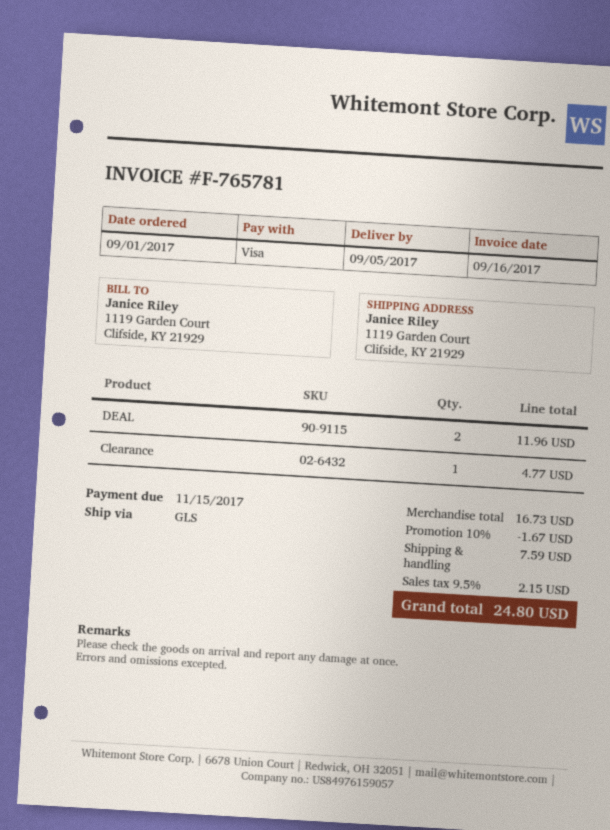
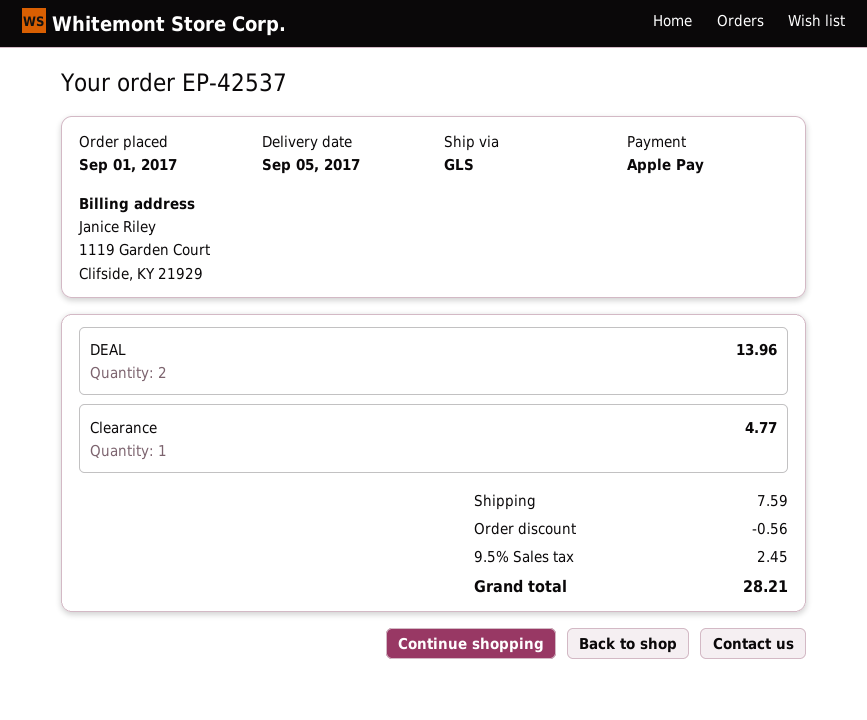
payment method: Visa -> Apple Pay
DEAL: 2 for 11.96 -> 2 for 13.96
discount: 1.67 -> 0.56
tax: 9.5% = 2.15 -> 9.5% = 2.45
total: 24.80 -> 28.21

